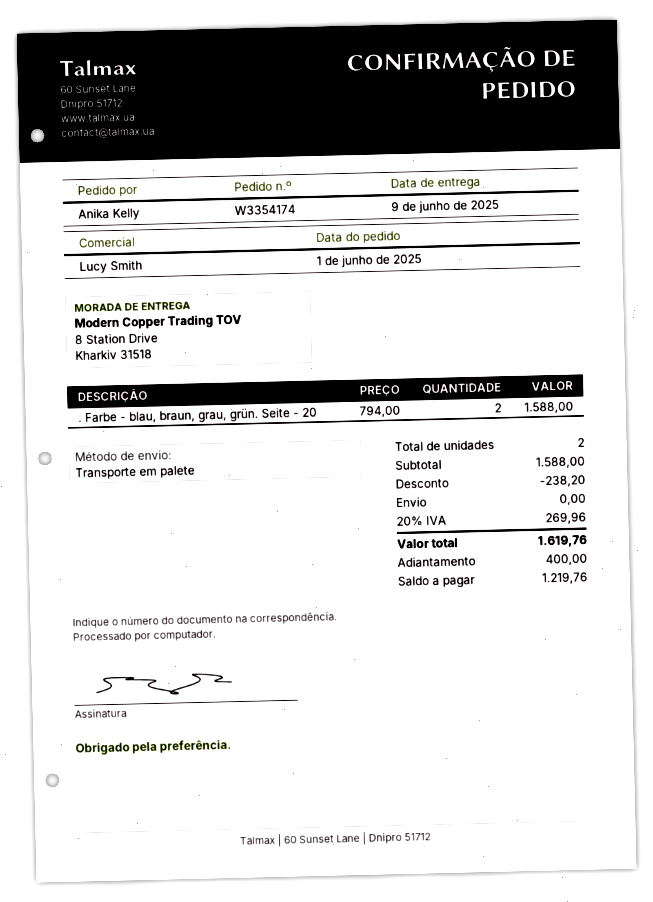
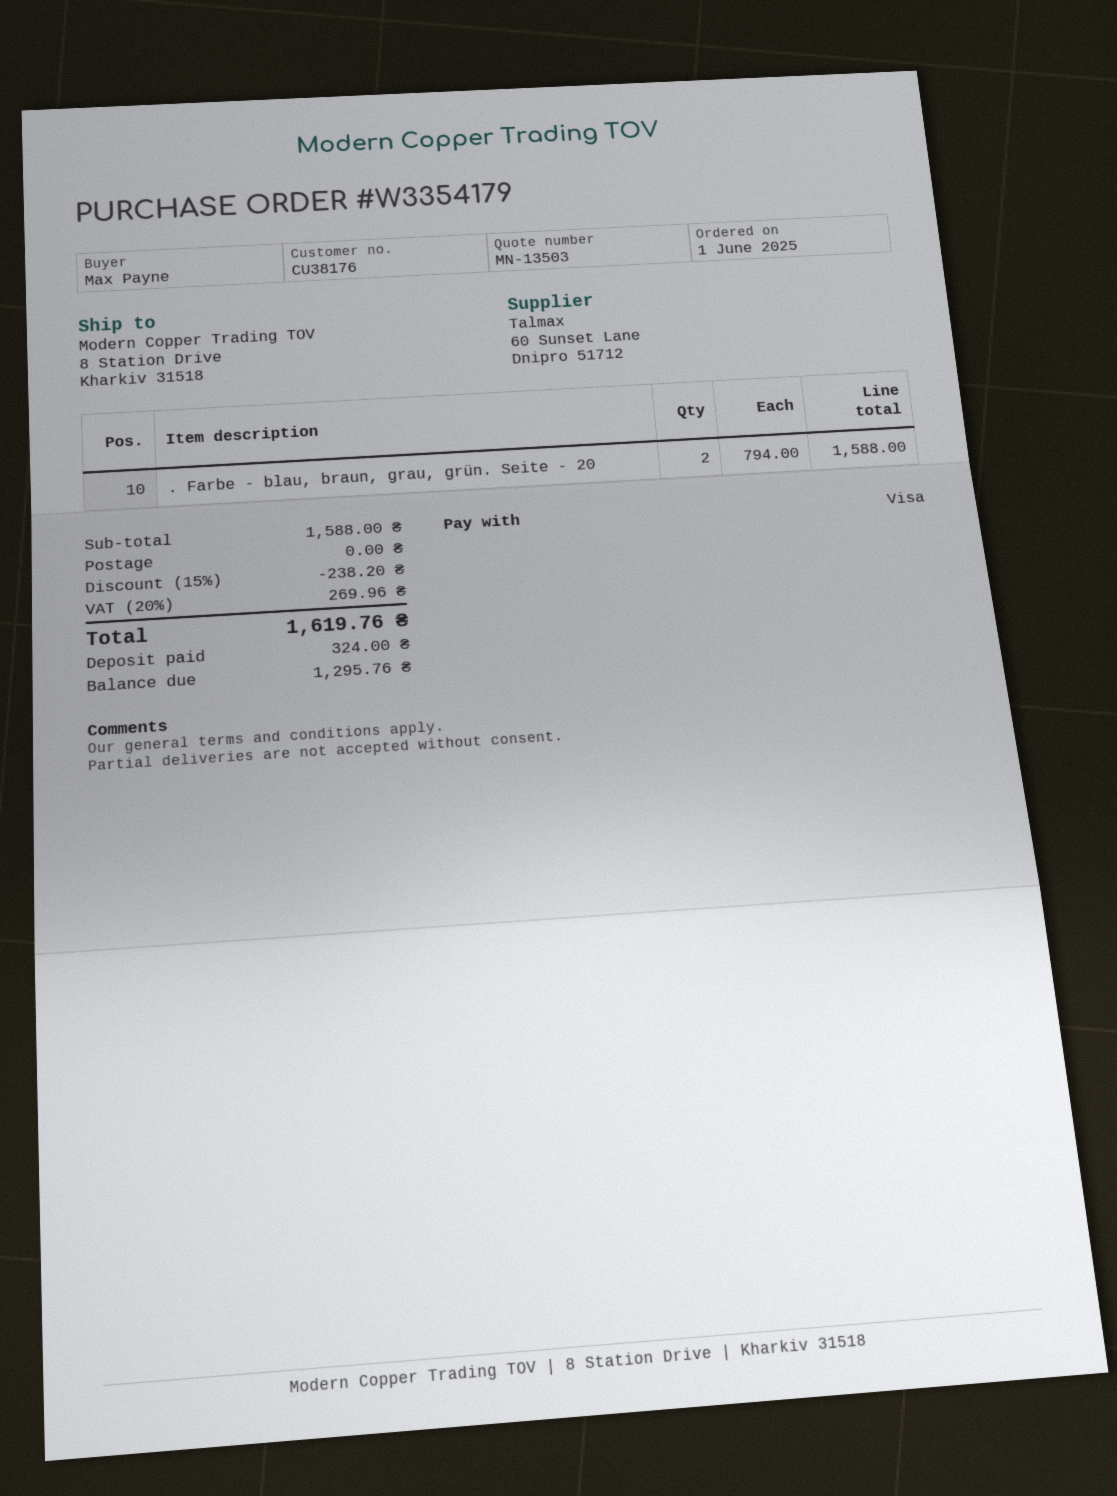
order number: W3354174 -> W3354179
ordered by: Anika Kelly -> Max Payne
deposit: 400.00 -> 324.00
balance: 1219.76 -> 1295.76

